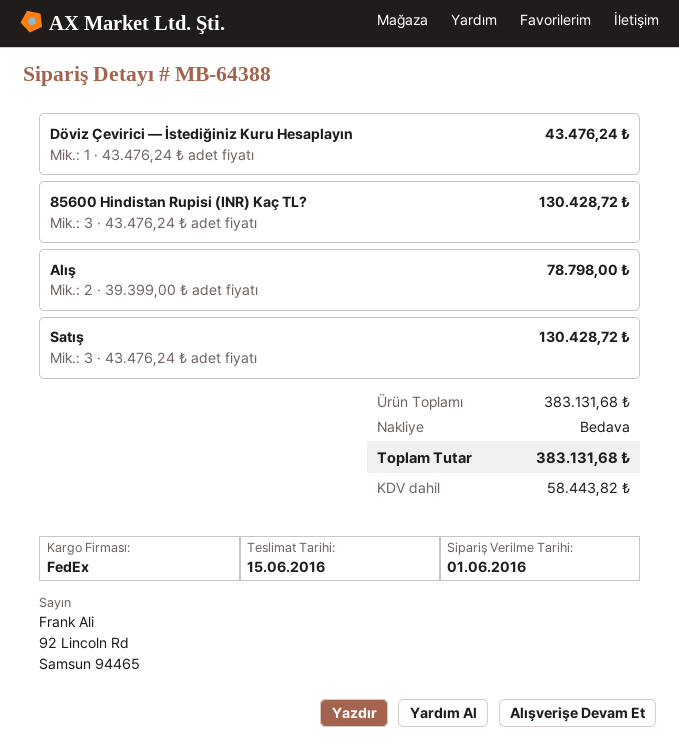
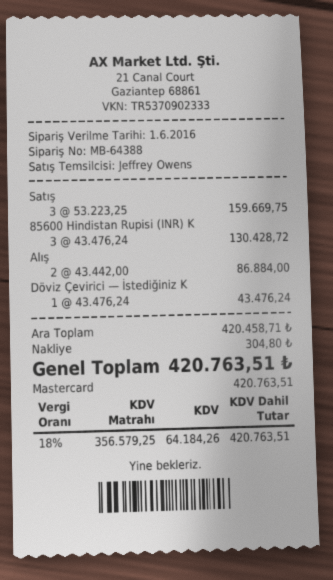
Alış: 2 x 39399.00 = 78798.00 -> 2 x 43442.00 = 86884.00
Satış: 3 x 43476.24 = 130428.72 -> 3 x 53223.25 = 159669.75
subtotal: 383131.68 -> 420458.71
shipping: 0.00 -> 304.80
tax: 58443.82 -> 64184.26
total: 383131.68 -> 420763.51

